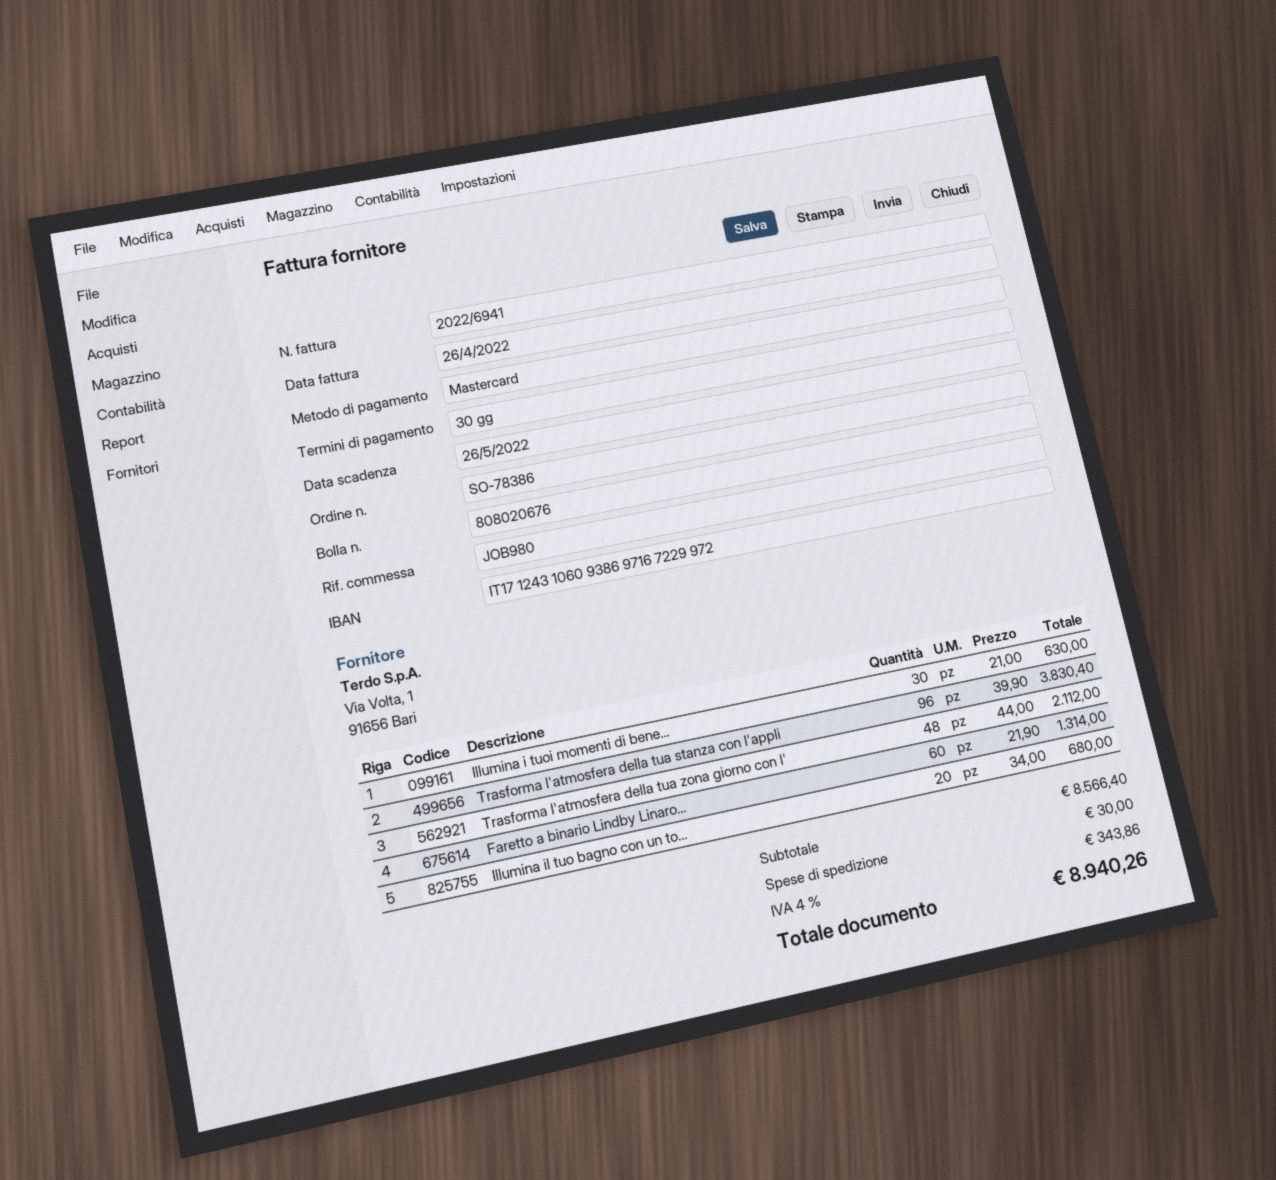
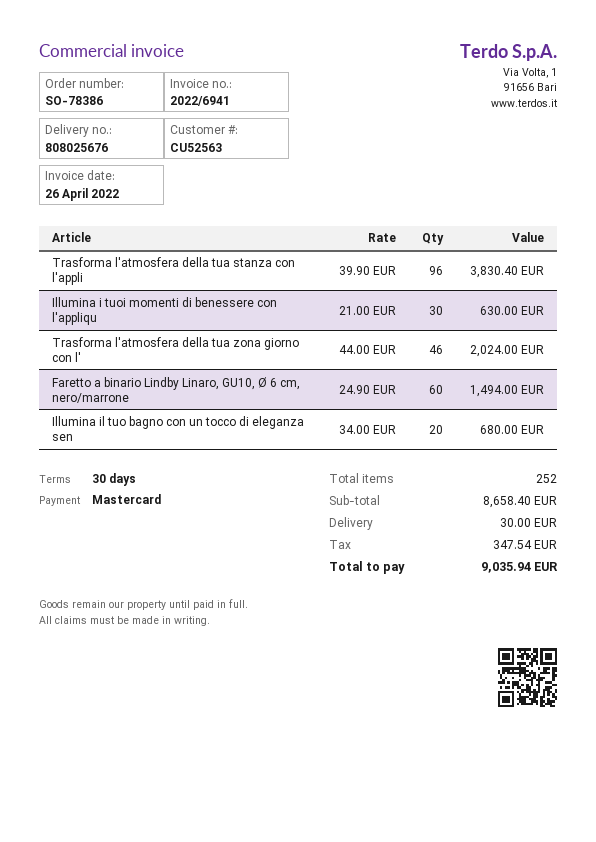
delivery note number: 808020676 -> 808025676
Trasforma l'atmosfera della tua zona giorno con l': 48 x 44.00 = 2112.00 -> 46 x 44.00 = 2024.00
Faretto a binario Lindby Linaro...: 60 x 21.90 = 1314.00 -> 60 x 24.90 = 1494.00
subtotal: 8566.40 -> 8658.40
tax: 343.86 -> 347.54
total: 8940.26 -> 9035.94

